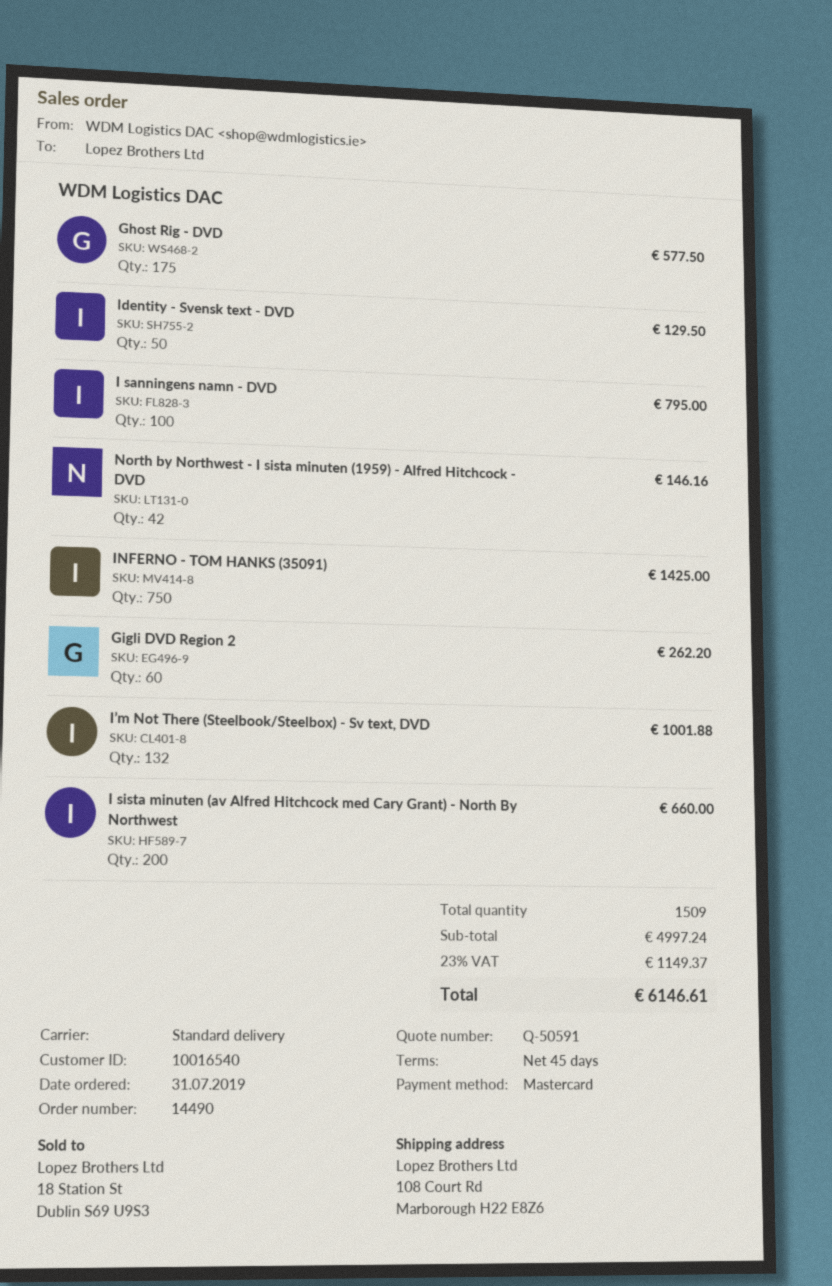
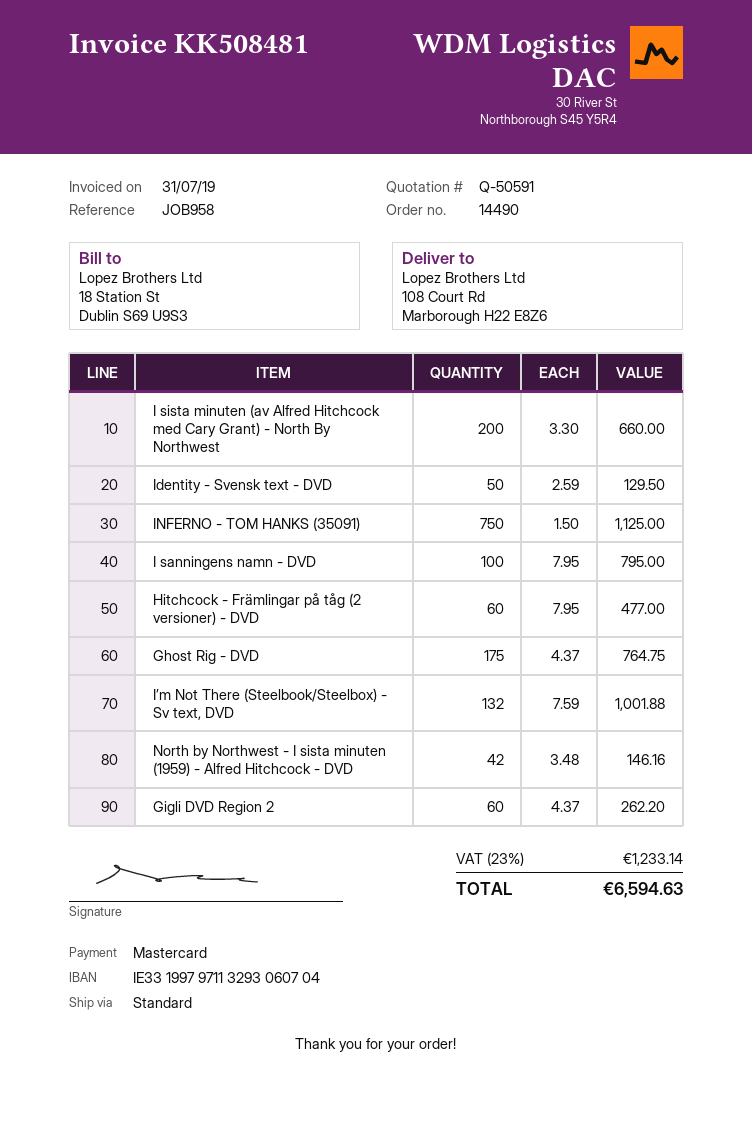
Ghost Rig - DVD: 175 for 577.50 -> 175 for 764.75
INFERNO - TOM HANKS (35091): 750 for 1425.00 -> 750 for 1125.00
Hitchcock - Främlingar på tåg (2 versioner) - DVD: none -> 60 for 477.00
tax: 23% = 1149.37 -> 23% = 1233.14
total: 6146.61 -> 6594.63

